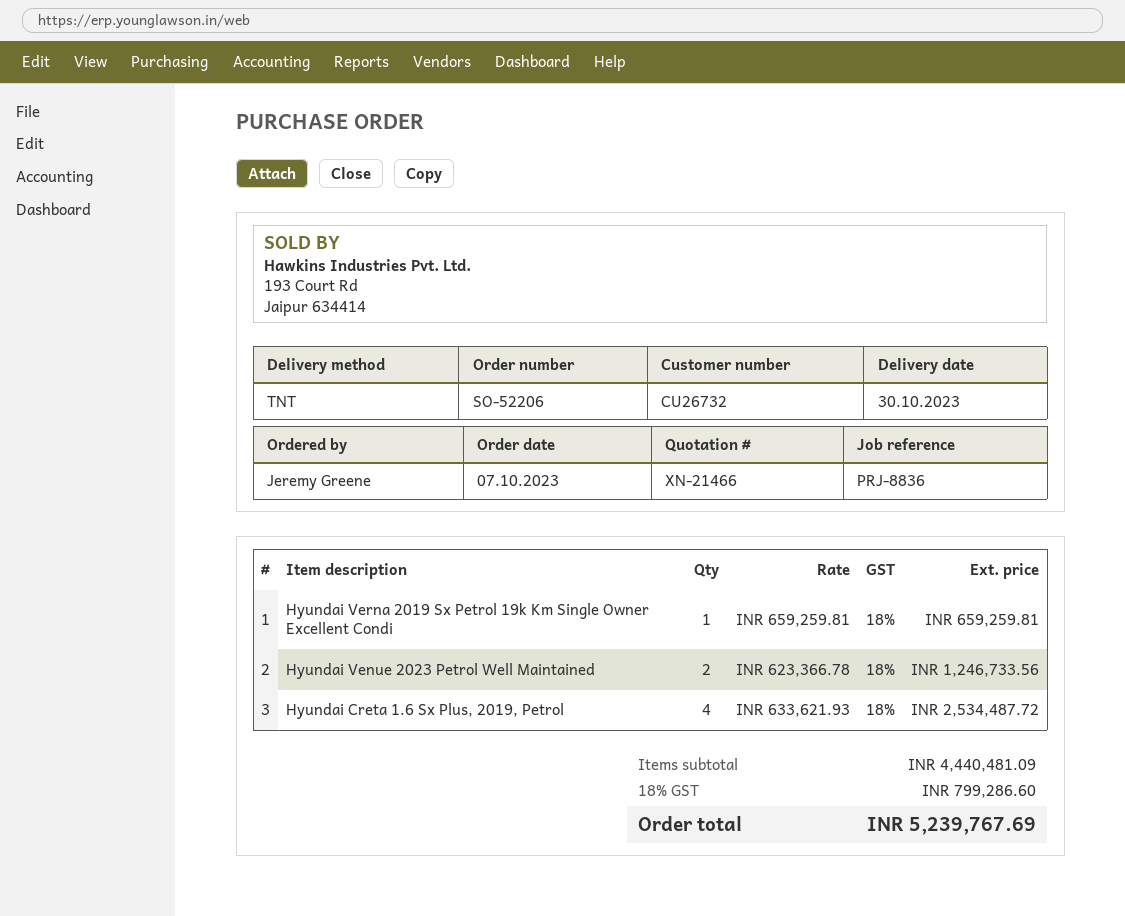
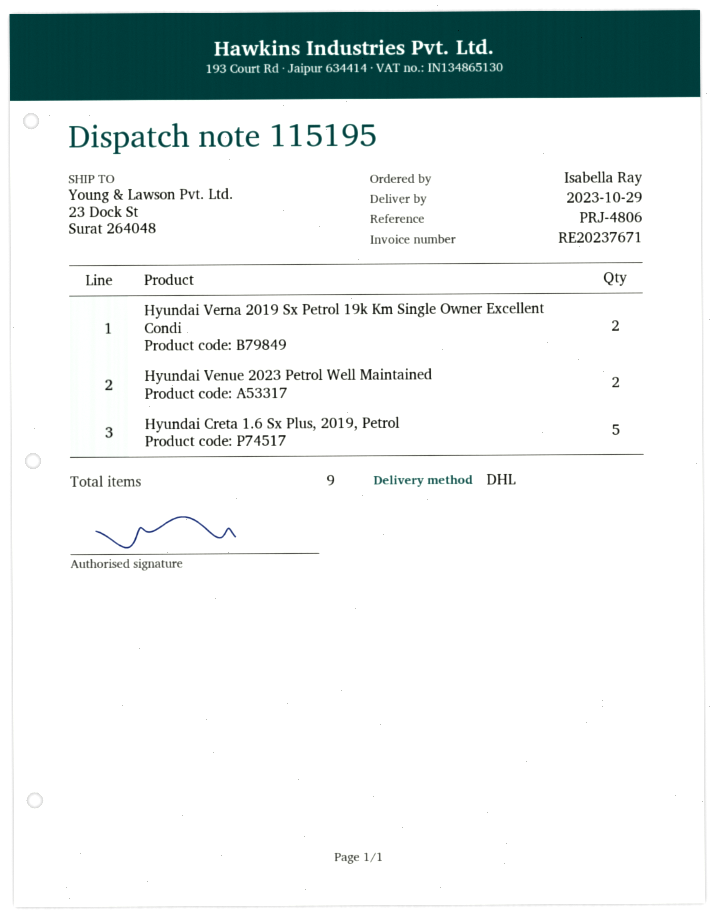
delivery date: 2023-10-30 -> 2023-10-29
reference: PRJ-8836 -> PRJ-4806
ordered by: Jeremy Greene -> Isabella Ray
shipping method: TNT -> DHL
Hyundai Verna 2019 Sx Petrol 19k Km Single Owner Excellent Condi: 1 -> 2
Hyundai Creta 1.6 Sx Plus, 2019, Petrol: 4 -> 5

